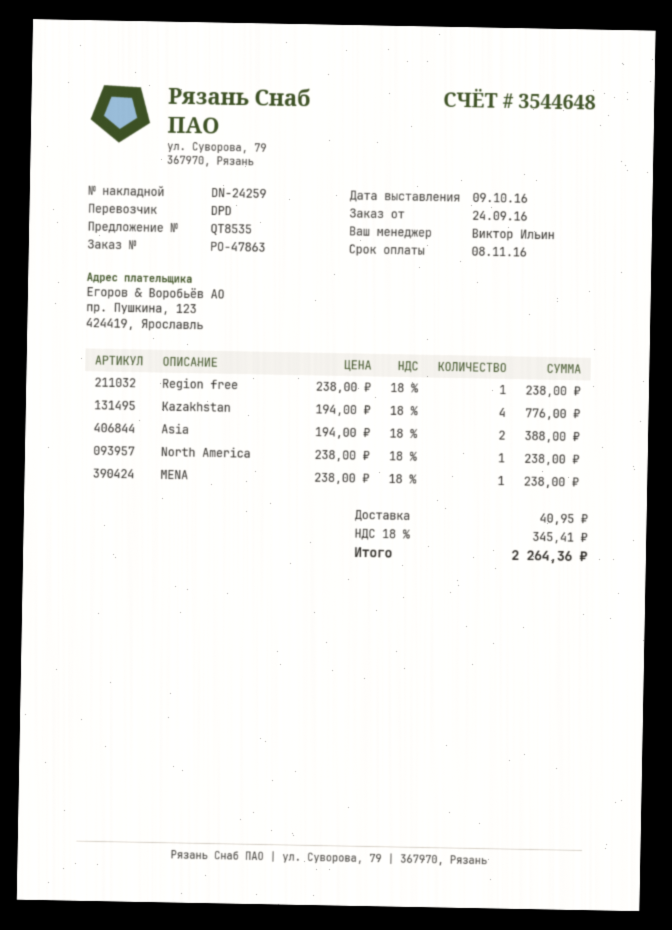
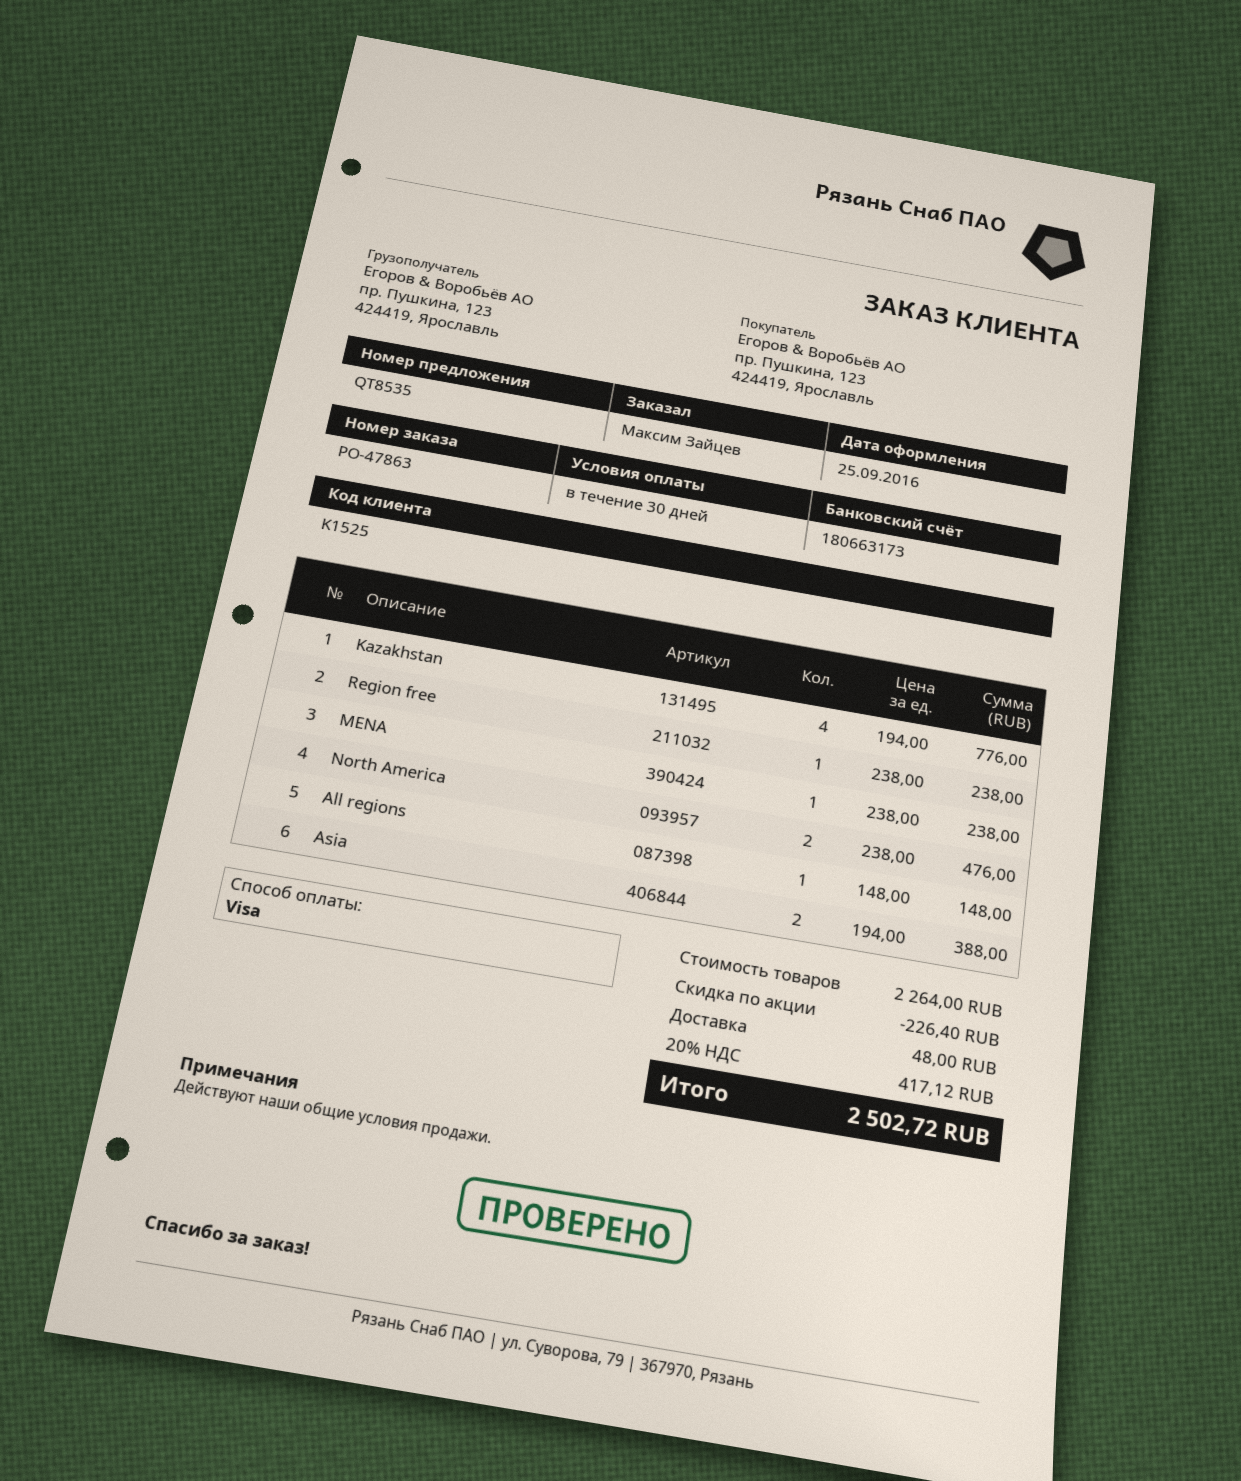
order date: 2016-09-24 -> 2016-09-25
North America: 1 x 238.00 = 238.00 -> 2 x 238.00 = 476.00
All regions: none -> 1 x 148.00 = 148.00
discount: none -> 226.40
shipping: 40.95 -> 48.00
tax: 18% = 345.41 -> 20% = 417.12
total: 2264.36 -> 2502.72

